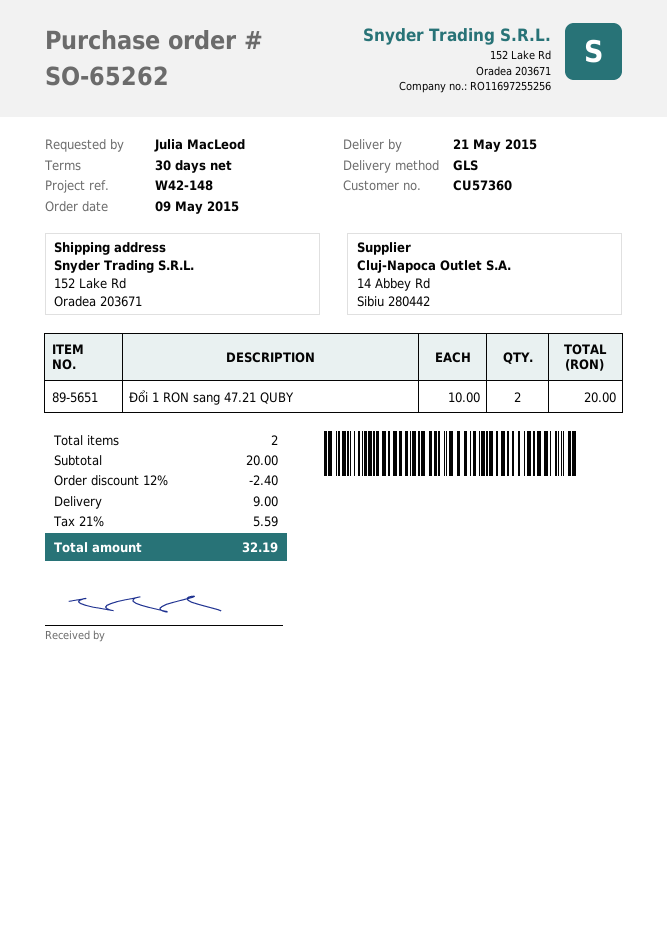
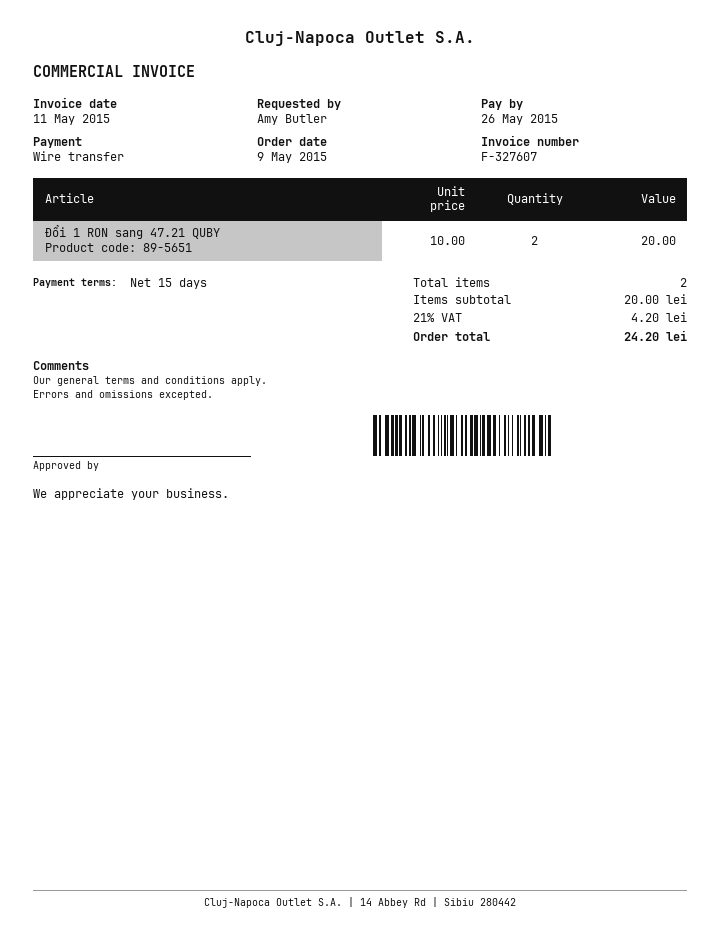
payment terms: 30 days -> 15 days
ordered by: Julia MacLeod -> Amy Butler
discount: 12% = 2.40 -> none
shipping: 9.00 -> none
tax: 21% = 5.59 -> 21% = 4.20
total: 32.19 -> 24.20

